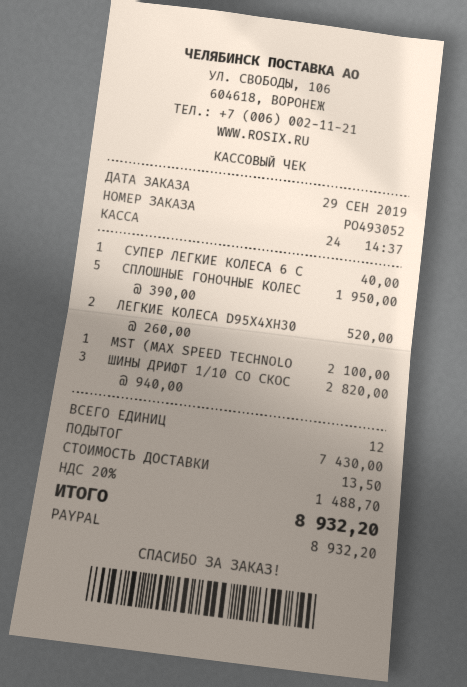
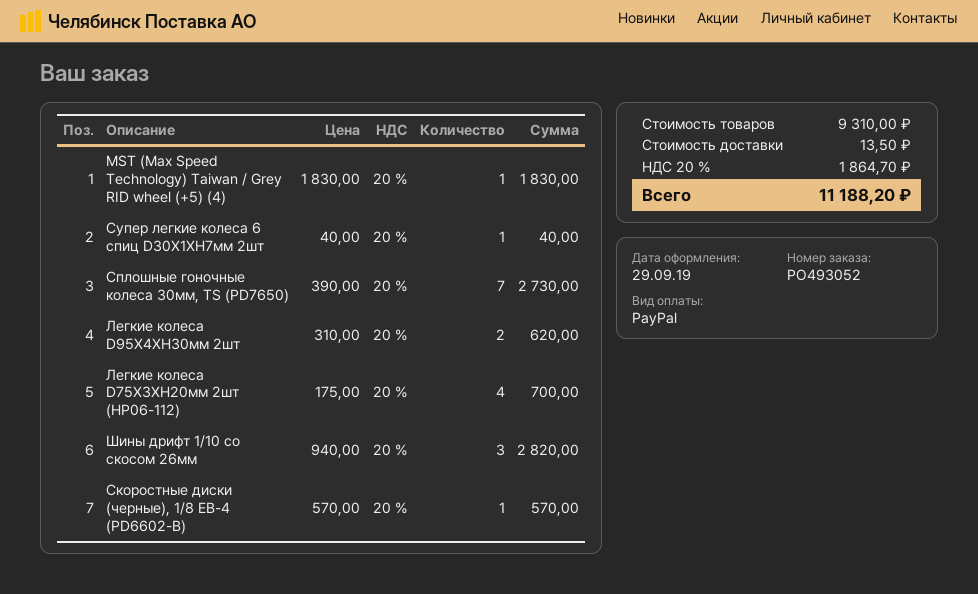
СПЛОШНЫЕ ГОНОЧНЫЕ КОЛЕС: 5 x 390.00 = 1950.00 -> 7 x 390.00 = 2730.00
ЛЕГКИЕ КОЛЕСА D95X4ХH30: 2 x 260.00 = 520.00 -> 2 x 310.00 = 620.00
MST (MAX SPEED TECHNOLO: 1 x 2100.00 = 2100.00 -> 1 x 1830.00 = 1830.00
Легкие колеса D75X3ХH20мм 2шт (HP06-112): none -> 4 x 175.00 = 700.00
Cкоростные диски (черные), 1/8 EB-4 (PD6602-B): none -> 1 x 570.00 = 570.00
subtotal: 7430.00 -> 9310.00
tax: 20% = 1488.70 -> 20% = 1864.70
total: 8932.20 -> 11188.20

